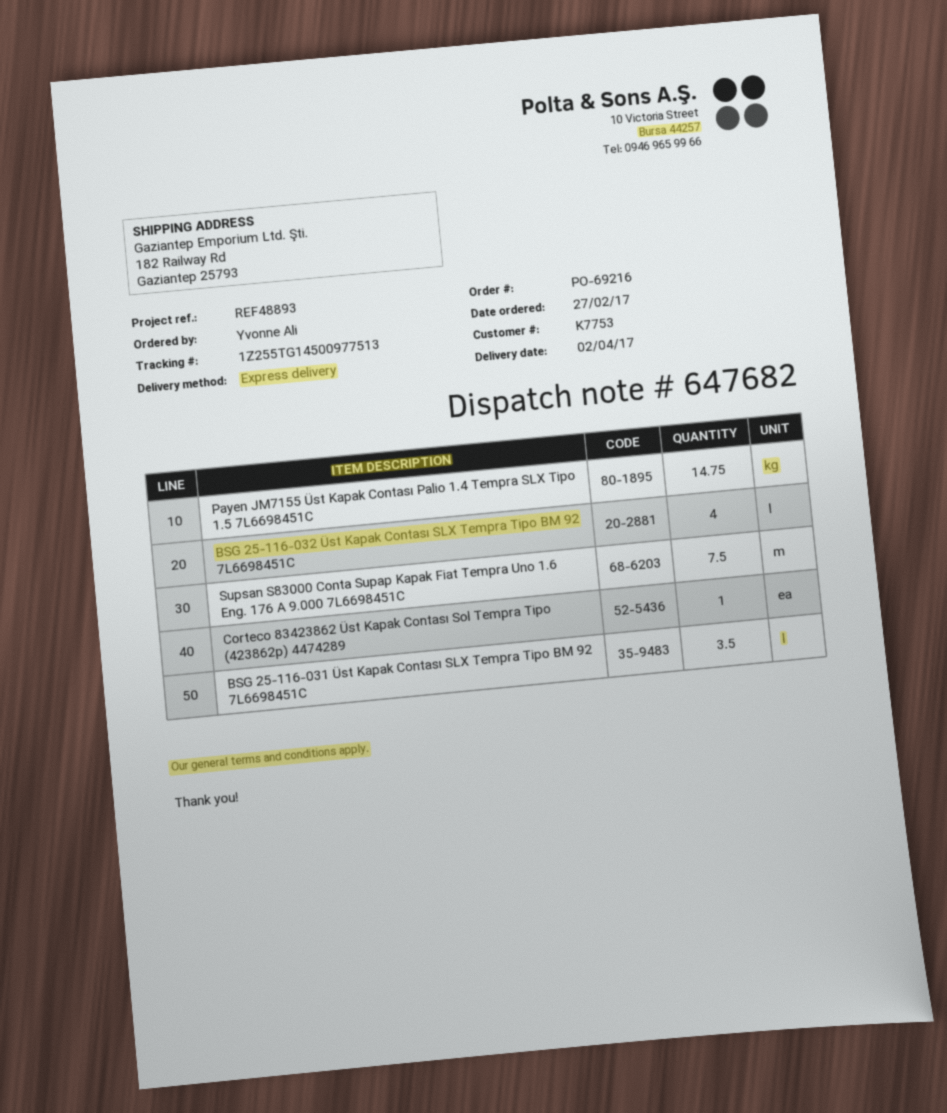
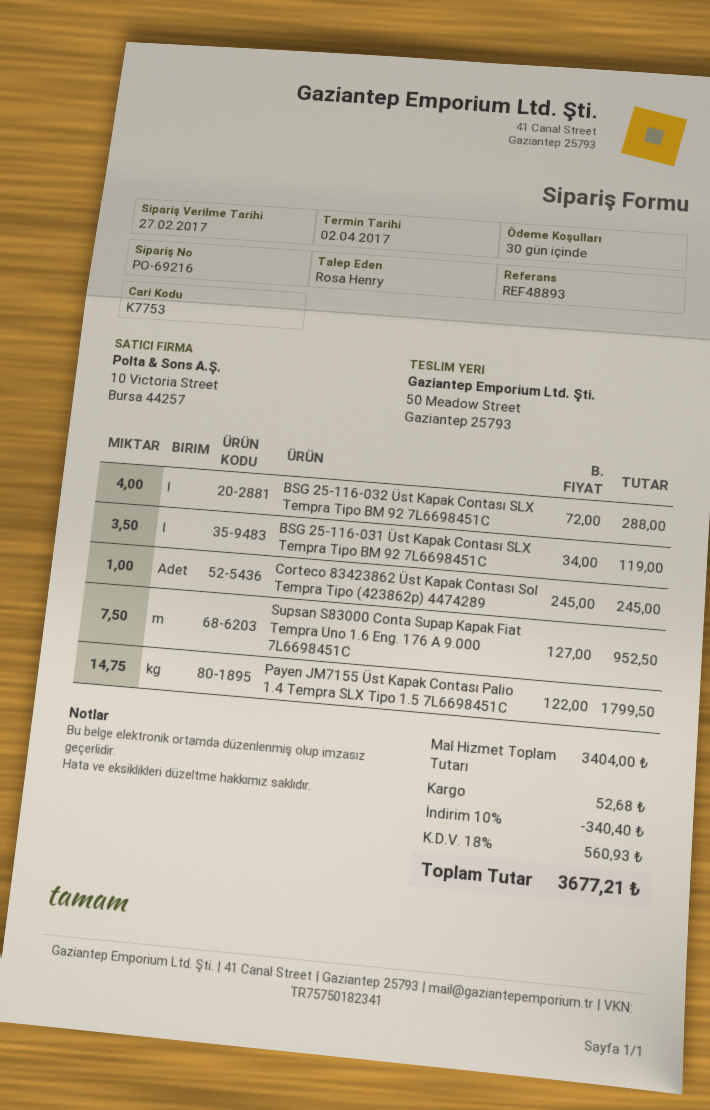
ordered by: Yvonne Ali -> Rosa Henry
ship to: 182 Railway Rd, Gaziantep 25793 -> 50 Meadow Street, Gaziantep 25793

